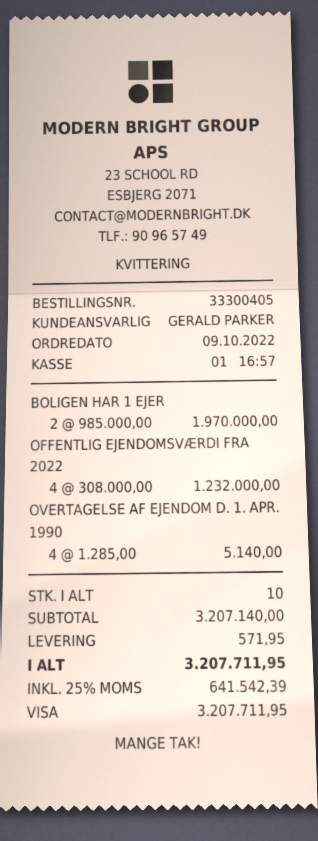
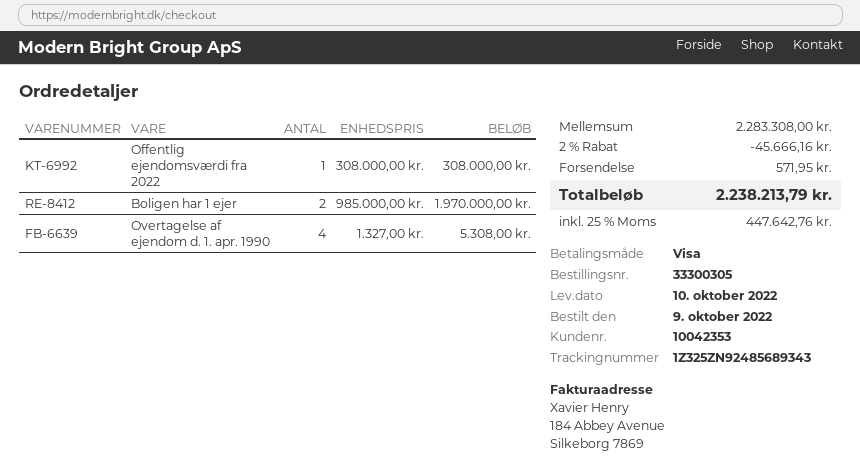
order number: 33300405 -> 33300305
OFFENTLIG EJENDOMSVÆRDI FRA 2022: 4 x 308000.00 = 1232000.00 -> 1 x 308000.00 = 308000.00
OVERTAGELSE AF EJENDOM D. 1. APR. 1990: 4 x 1285.00 = 5140.00 -> 4 x 1327.00 = 5308.00
subtotal: 3207140.00 -> 2283308.00
discount: none -> 2% = 45666.16
tax: 25% = 641542.39 -> 25% = 447642.76
total: 3207711.95 -> 2238213.79

